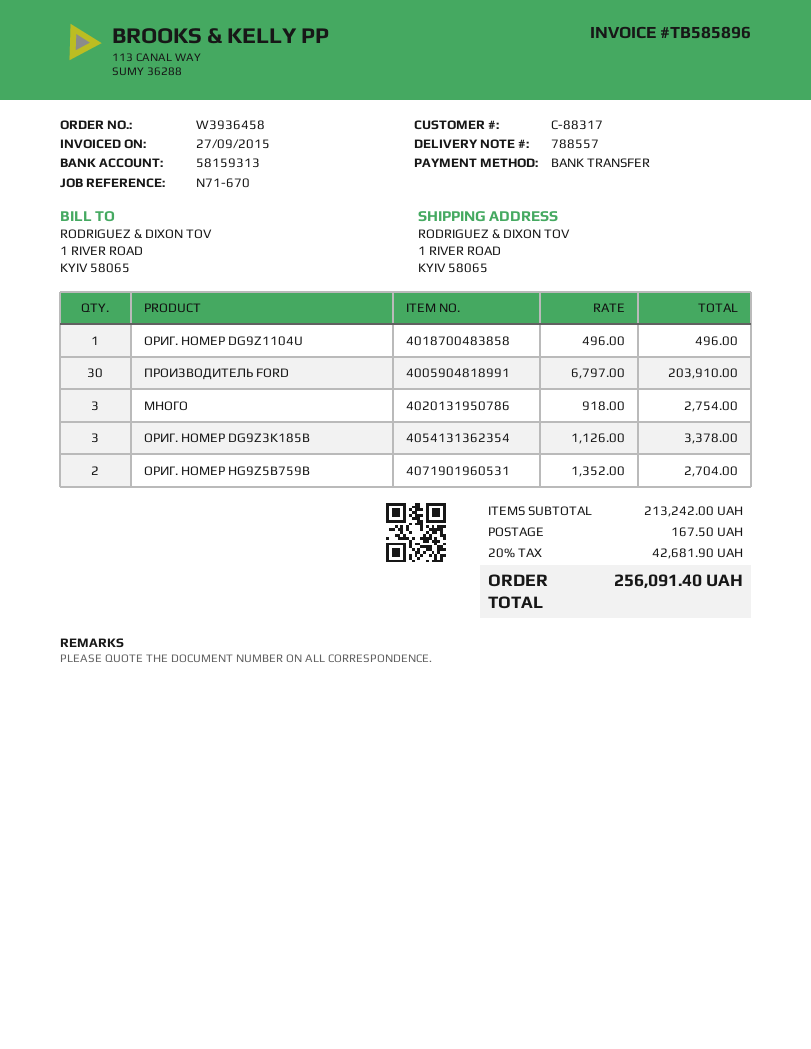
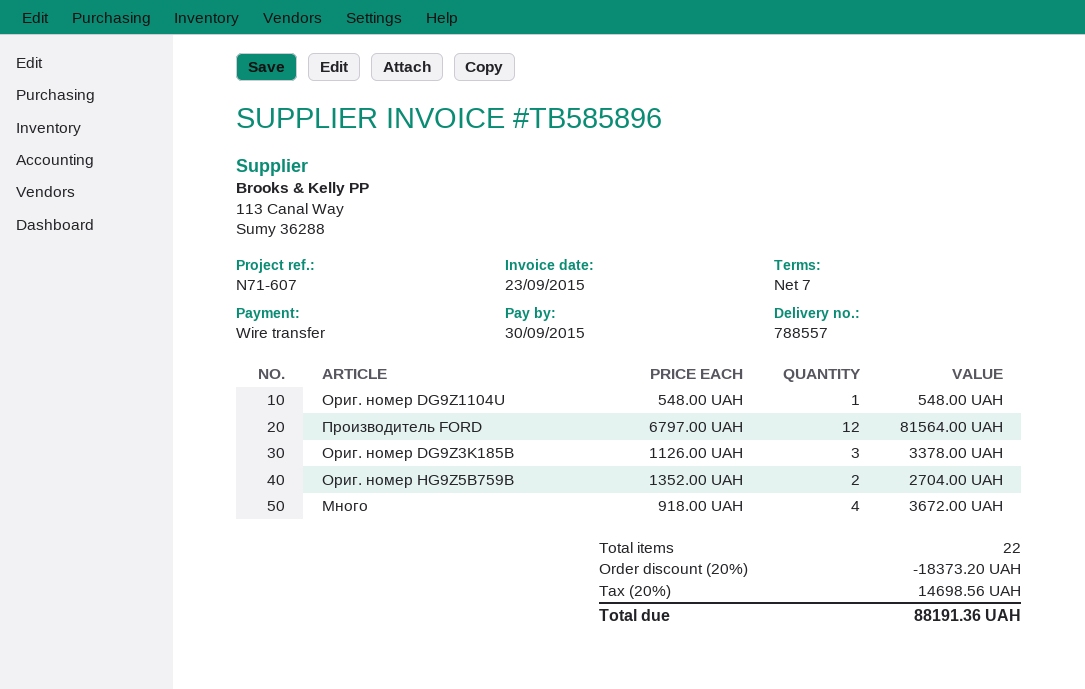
invoice date: 2015-09-27 -> 2015-09-23
reference: N71-670 -> N71-607
ОРИГ. НОМЕР DG9Z1104U: 1 x 496.00 = 496.00 -> 1 x 548.00 = 548.00
ПРОИЗВОДИТЕЛЬ FORD: 30 x 6797.00 = 203910.00 -> 12 x 6797.00 = 81564.00
МНОГО: 3 x 918.00 = 2754.00 -> 4 x 918.00 = 3672.00
discount: none -> 20% = 18373.20
shipping: 167.50 -> none
tax: 20% = 42681.90 -> 20% = 14698.56
total: 256091.40 -> 88191.36

